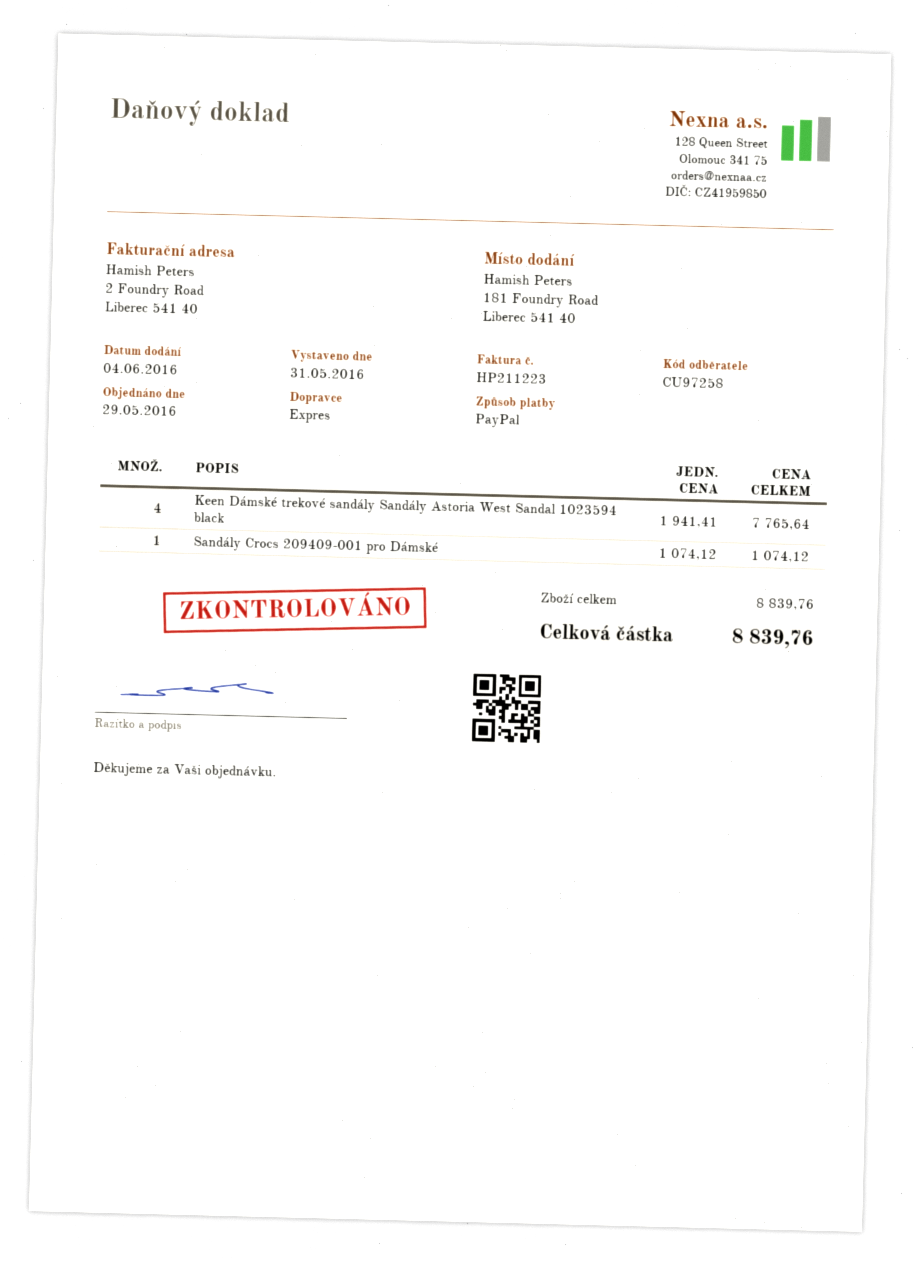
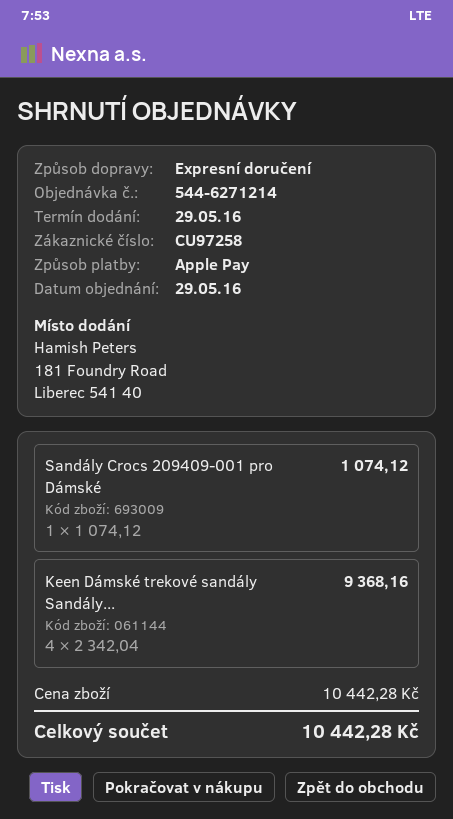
delivery date: 2016-06-04 -> 2016-05-29
payment method: PayPal -> Apple Pay
Keen Dámské trekové sandály Sandály Astoria West Sandal 1023594 black: 4 x 1941.41 = 7765.64 -> 4 x 2342.04 = 9368.16
subtotal: 8839.76 -> 10442.28
total: 8839.76 -> 10442.28

